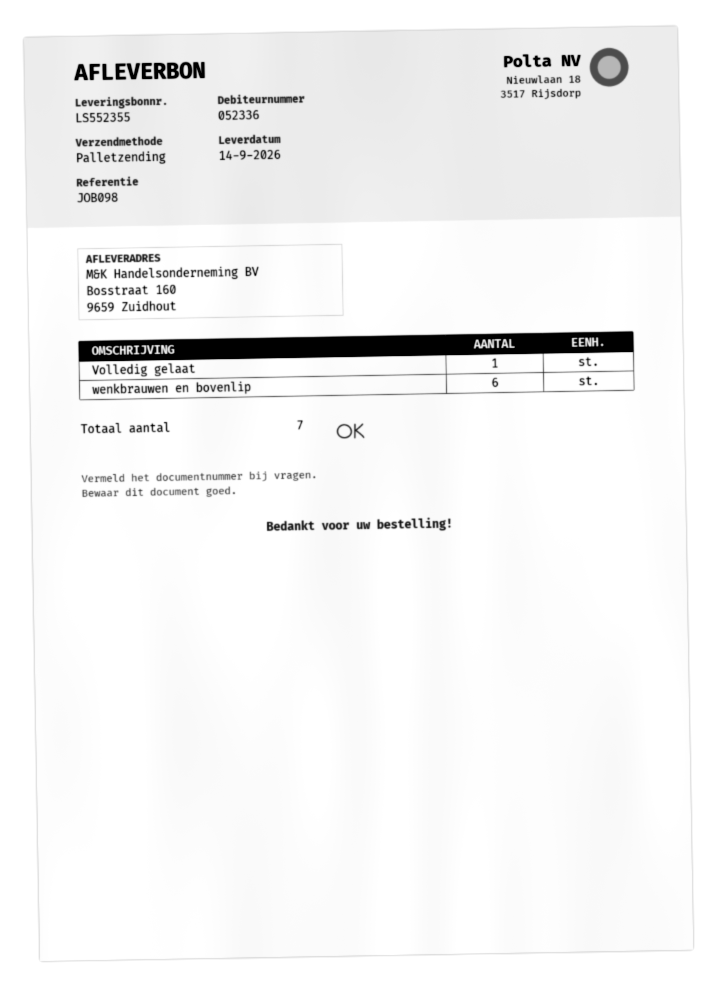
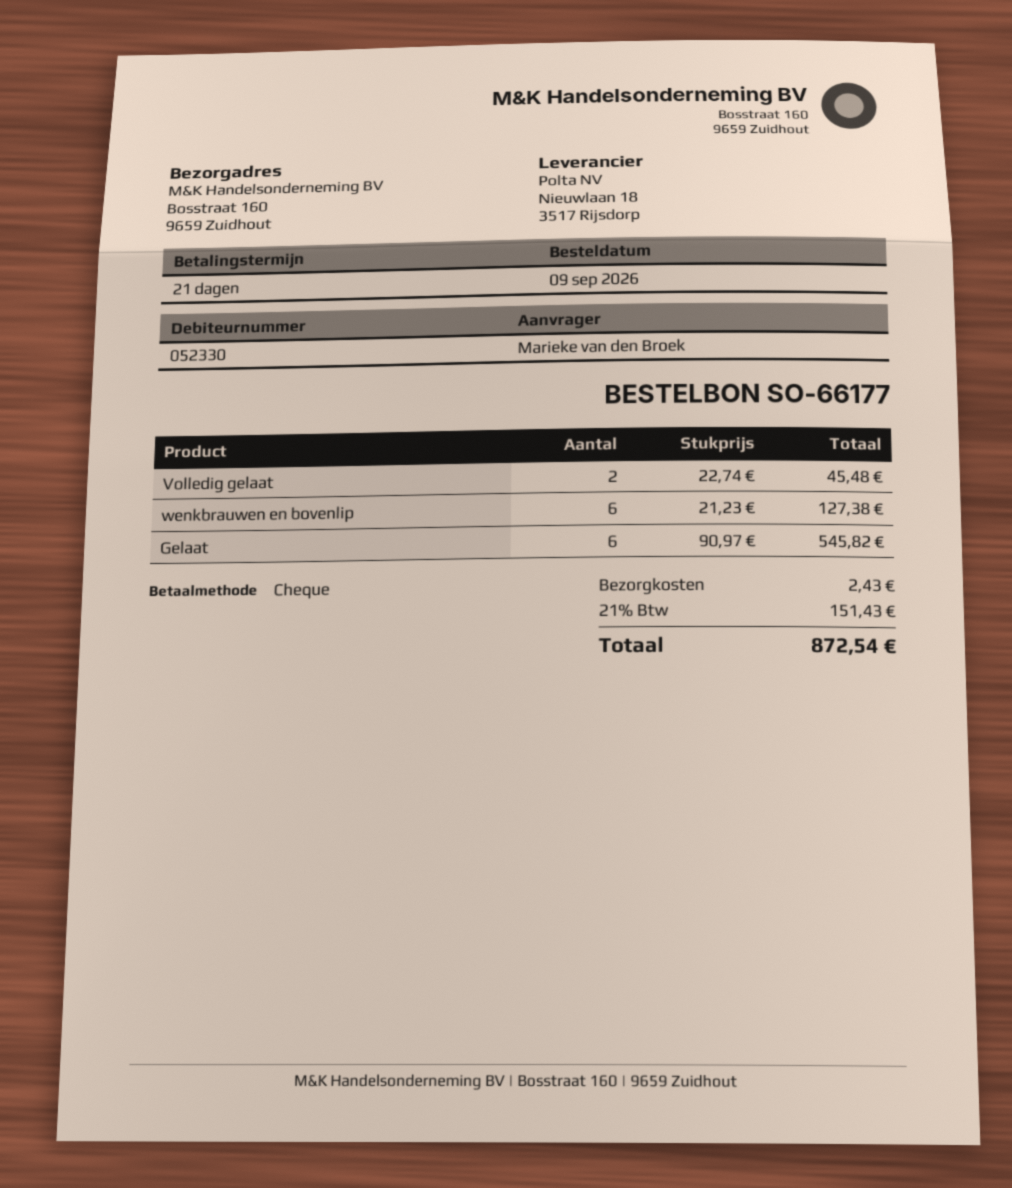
customer number: 052336 -> 052330
Volledig gelaat: 1 -> 2
Gelaat: none -> 6

